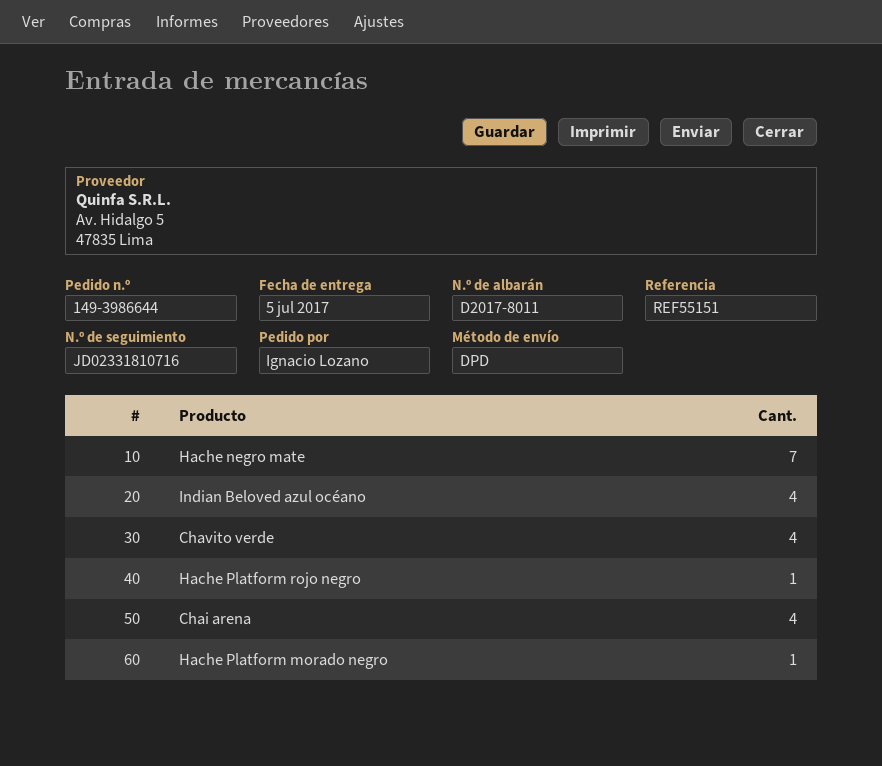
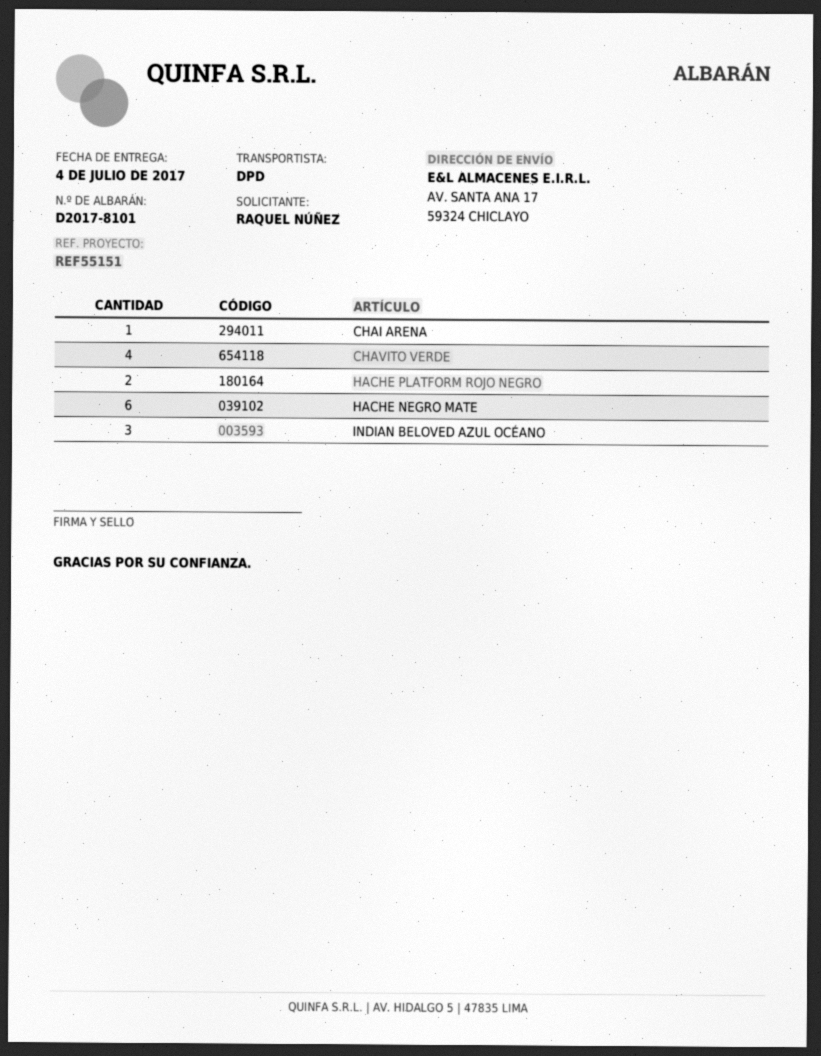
delivery note number: D2017-8011 -> D2017-8101
delivery date: 2017-07-05 -> 2017-07-04
ordered by: Ignacio Lozano -> RAQUEL NÚÑEZ
Hache negro mate: 7 -> 6
Indian Beloved azul océano: 4 -> 3
Hache Platform rojo negro: 1 -> 2
Chai arena: 4 -> 1
Hache Platform morado negro: 1 -> none

